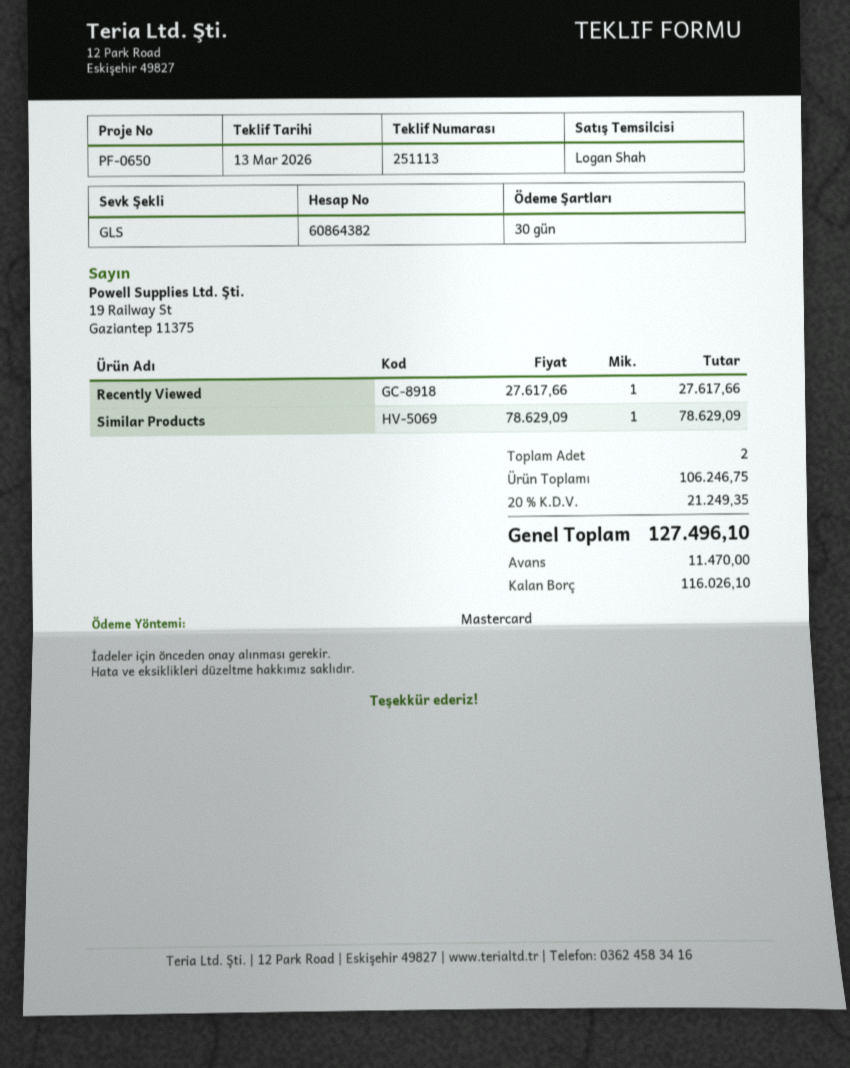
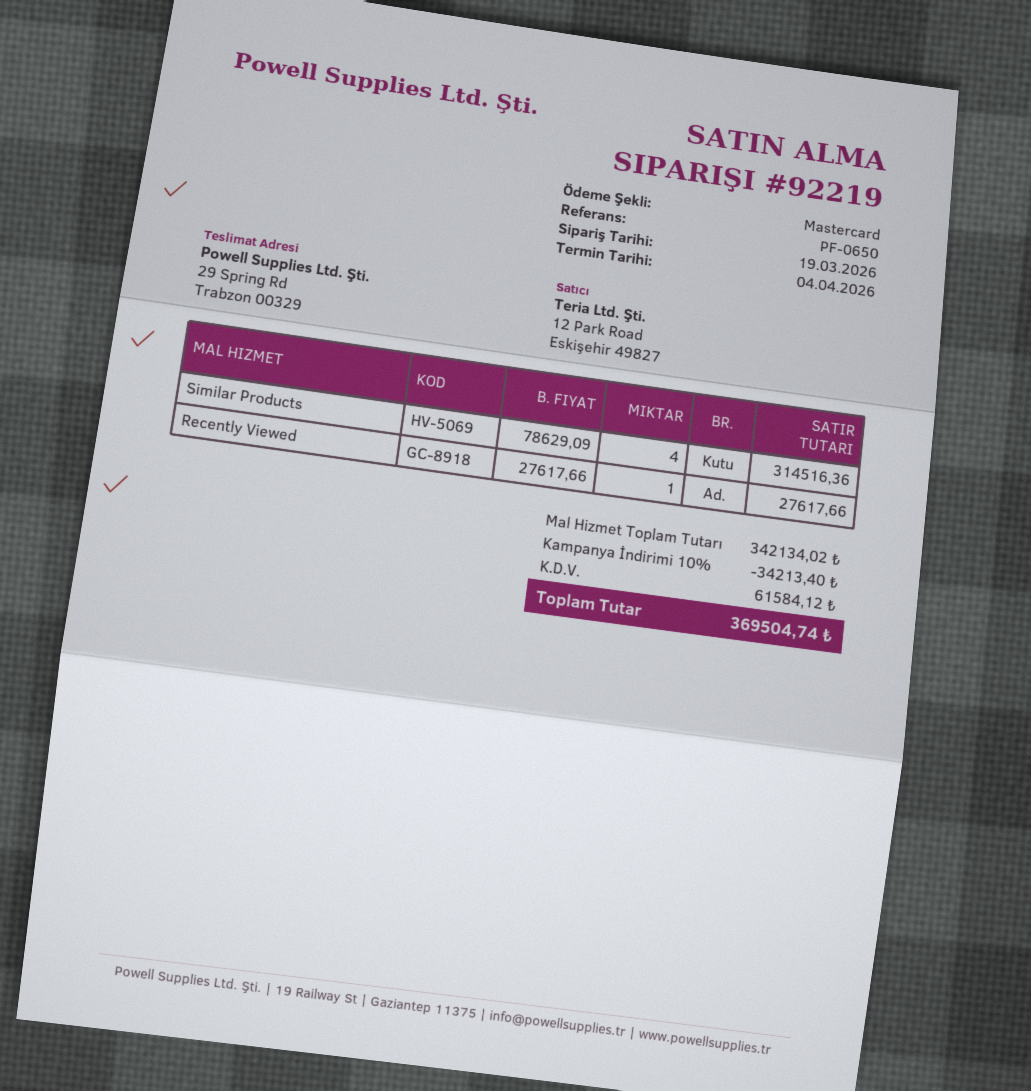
Similar Products: 1 x 78629.09 = 78629.09 -> 4 x 78629.09 = 314516.36
subtotal: 106246.75 -> 342134.02
discount: none -> 10% = 34213.40
tax: 21249.35 -> 61584.12
total: 127496.10 -> 369504.74

